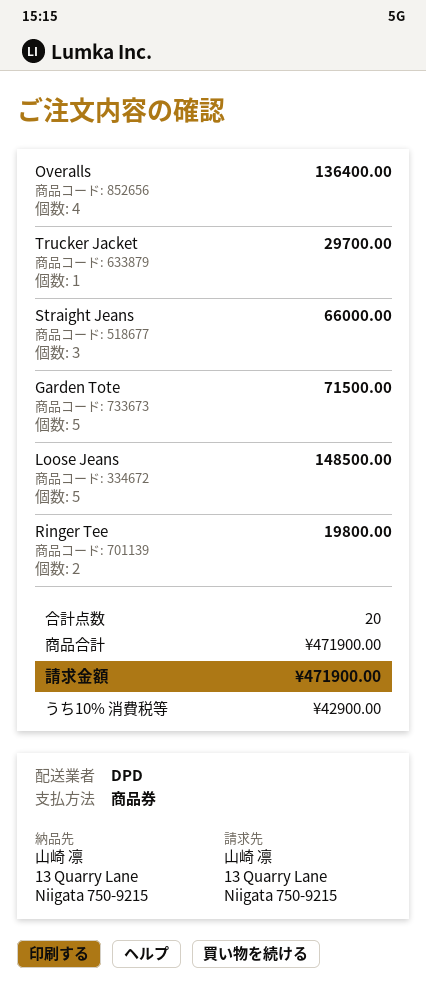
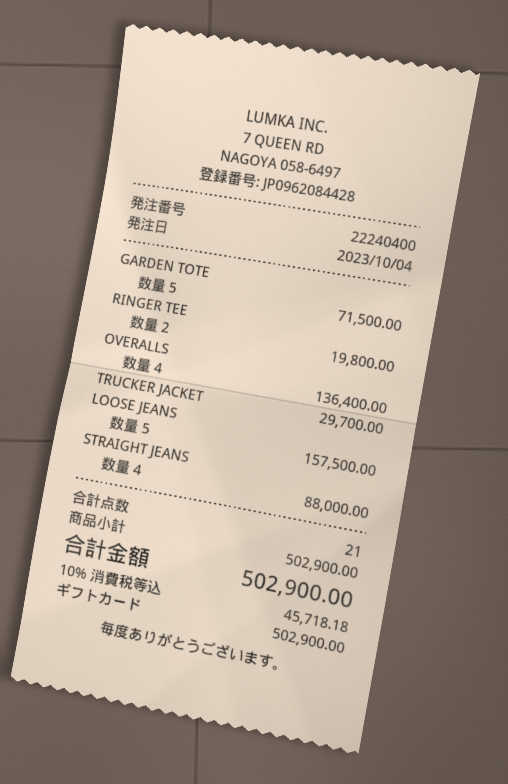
Straight Jeans: 3 for 66000.00 -> 4 for 88000.00
Loose Jeans: 5 for 148500.00 -> 5 for 157500.00
total quantity: 20 -> 21
subtotal: 471900.00 -> 502900.00
tax: 10% = 42900.00 -> 10% = 45718.18
total: 471900.00 -> 502900.00

